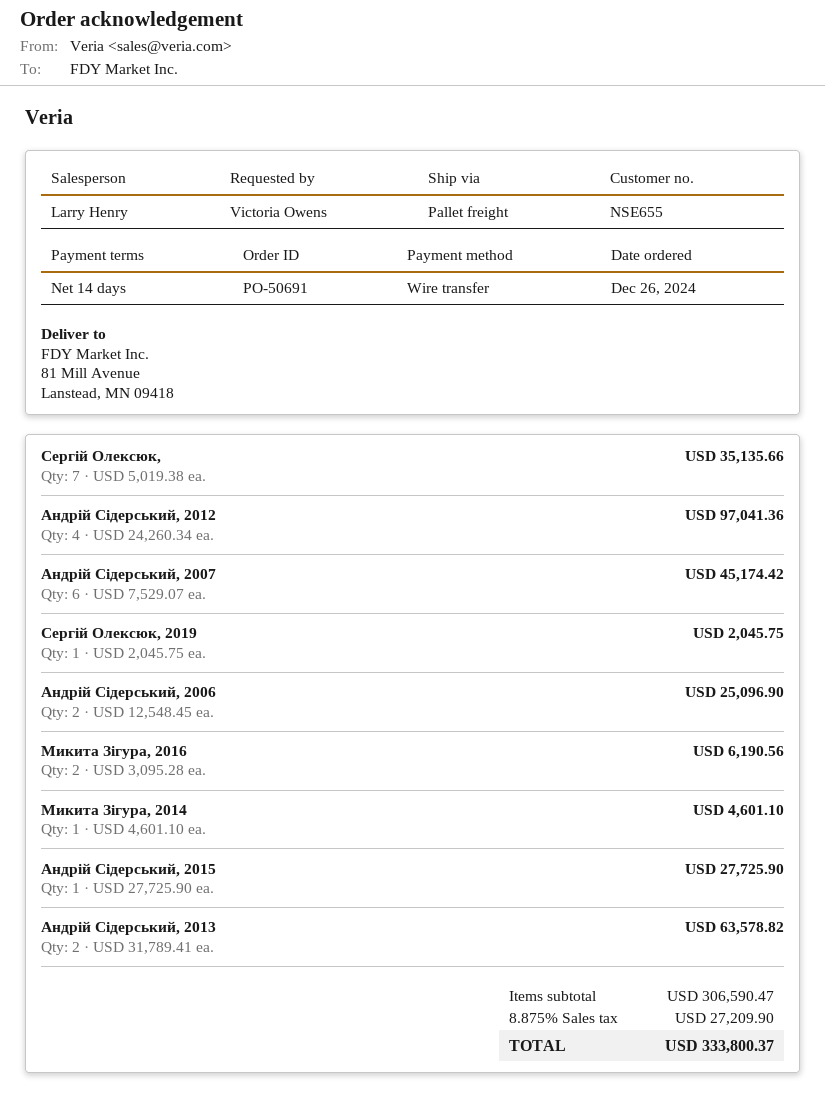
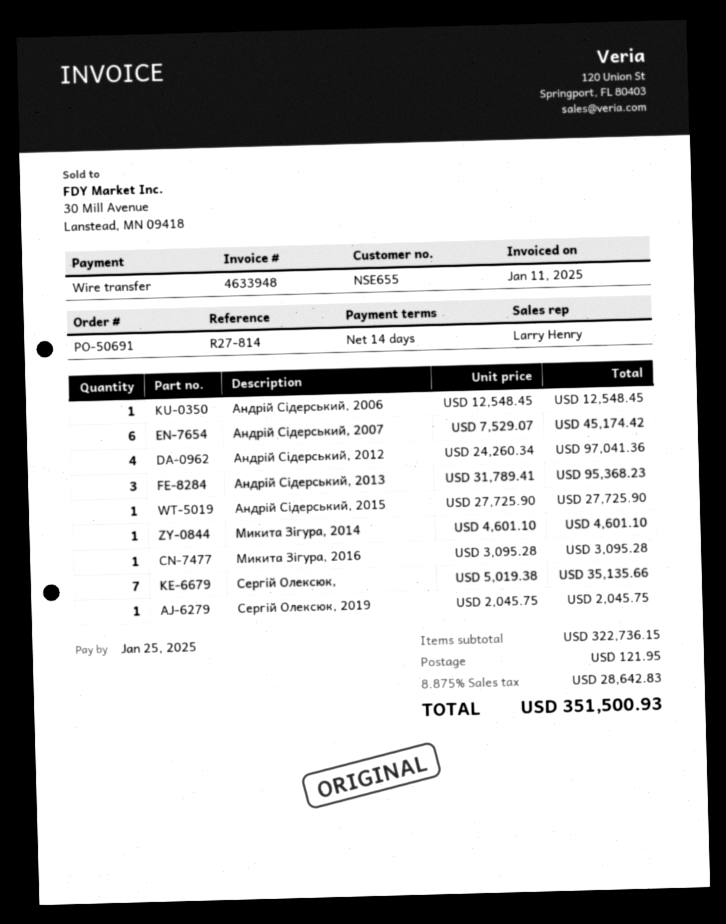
Андрій Сідерський, 2006: 2 x 12548.45 = 25096.90 -> 1 x 12548.45 = 12548.45
Микита Зігура, 2016: 2 x 3095.28 = 6190.56 -> 1 x 3095.28 = 3095.28
Андрій Сідерський, 2013: 2 x 31789.41 = 63578.82 -> 3 x 31789.41 = 95368.23
subtotal: 306590.47 -> 322736.15
shipping: none -> 121.95
tax: 8.875% = 27209.90 -> 8.875% = 28642.83
total: 333800.37 -> 351500.93

